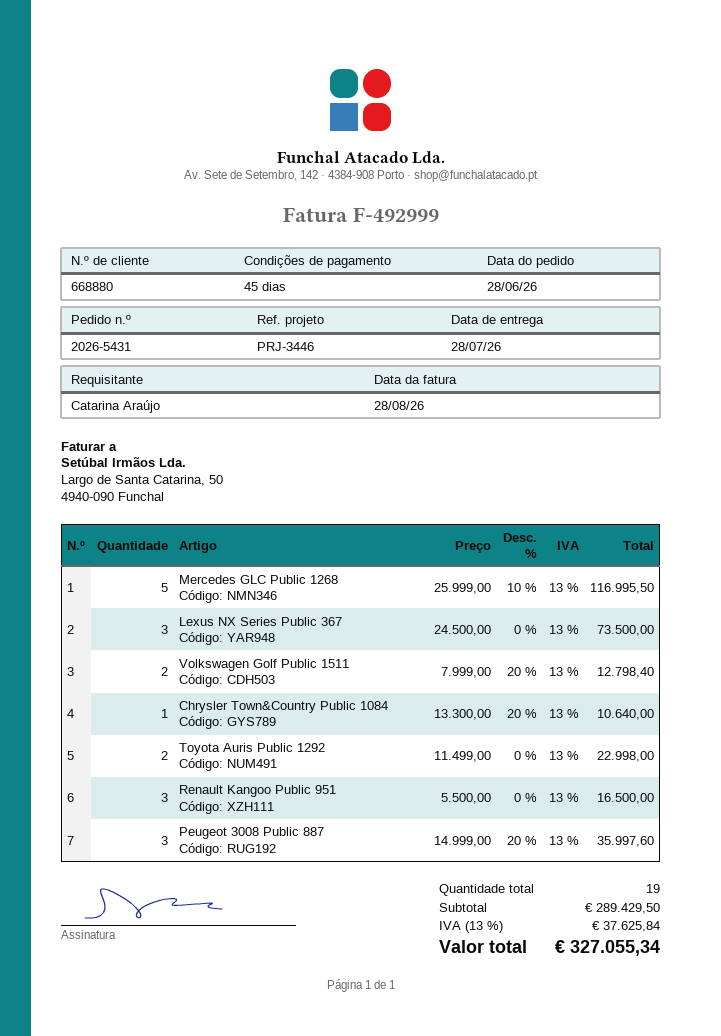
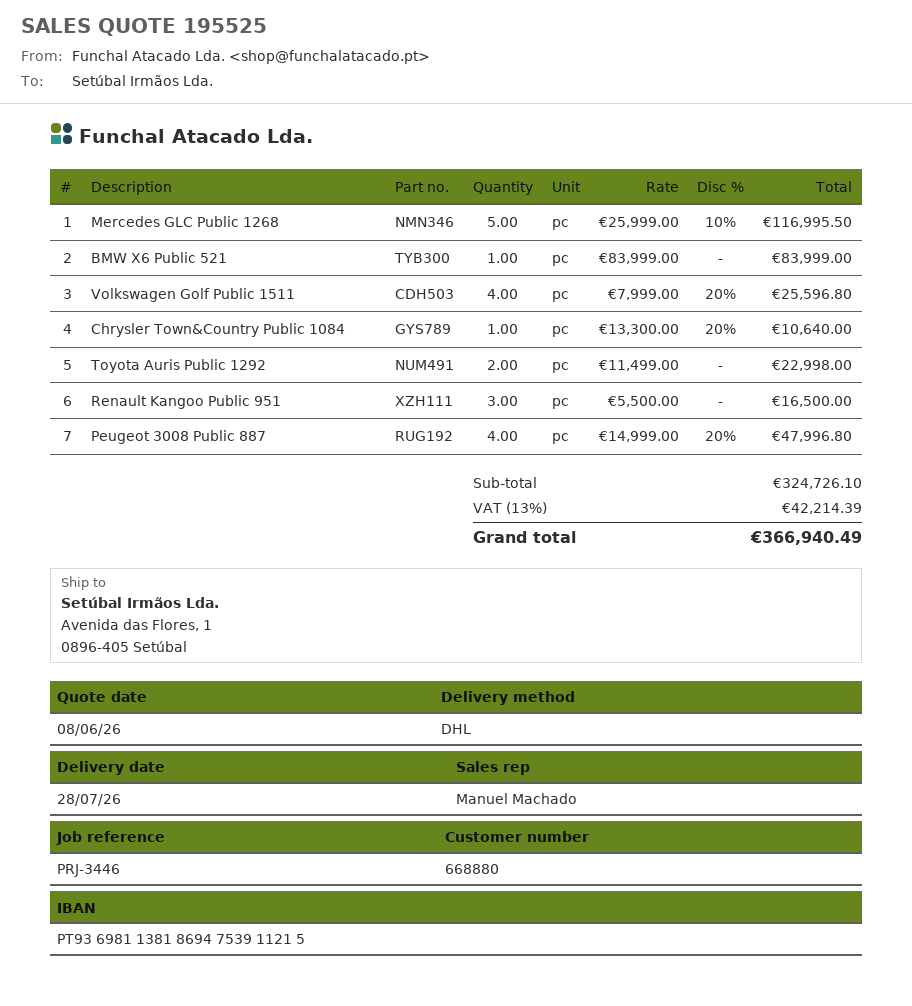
Lexus NX Series Public 367: 3 x 24500.00 = 73500.00 -> none
Volkswagen Golf Public 1511: 2 x 7999.00 - 20% = 12798.40 -> 4 x 7999.00 - 20% = 25596.80
Peugeot 3008 Public 887: 3 x 14999.00 - 20% = 35997.60 -> 4 x 14999.00 - 20% = 47996.80
BMW X6 Public 521: none -> 1 x 83999.00 = 83999.00
subtotal: 289429.50 -> 324726.10
tax: 13% = 37625.84 -> 13% = 42214.39
total: 327055.34 -> 366940.49

